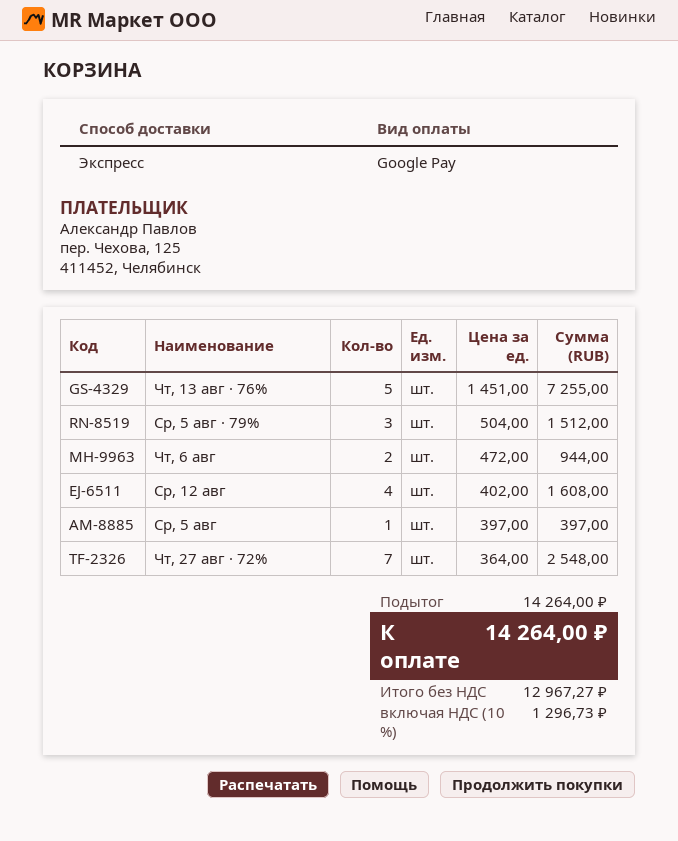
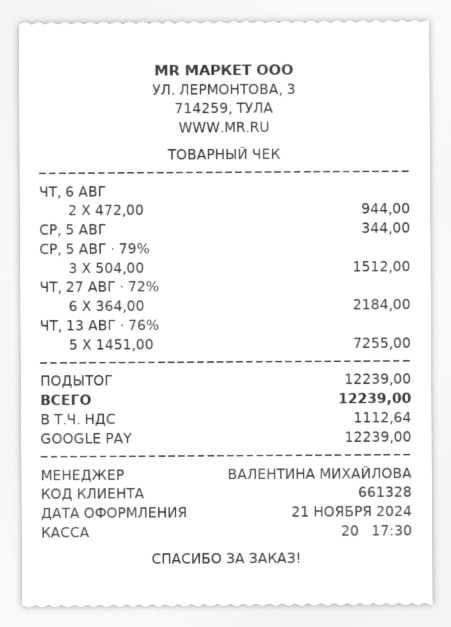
Ср, 12 авг: 4 x 402.00 = 1608.00 -> none
Ср, 5 авг: 1 x 397.00 = 397.00 -> 1 x 344.00 = 344.00
Чт, 27 авг · 72%: 7 x 364.00 = 2548.00 -> 6 x 364.00 = 2184.00
subtotal: 14264.00 -> 12239.00
tax: 1296.73 -> 1112.64
total: 14264.00 -> 12239.00

